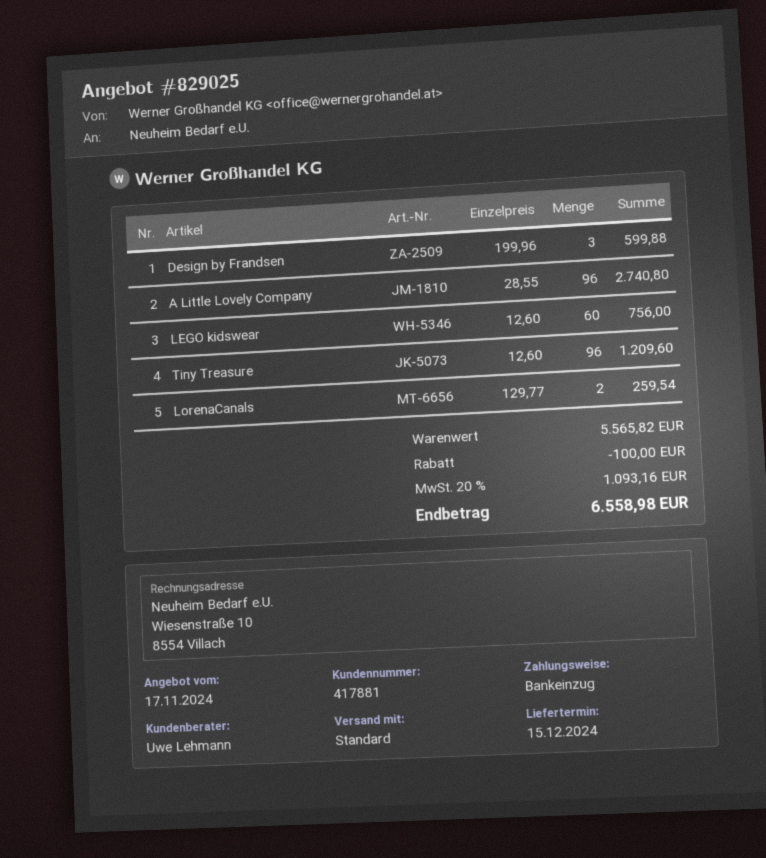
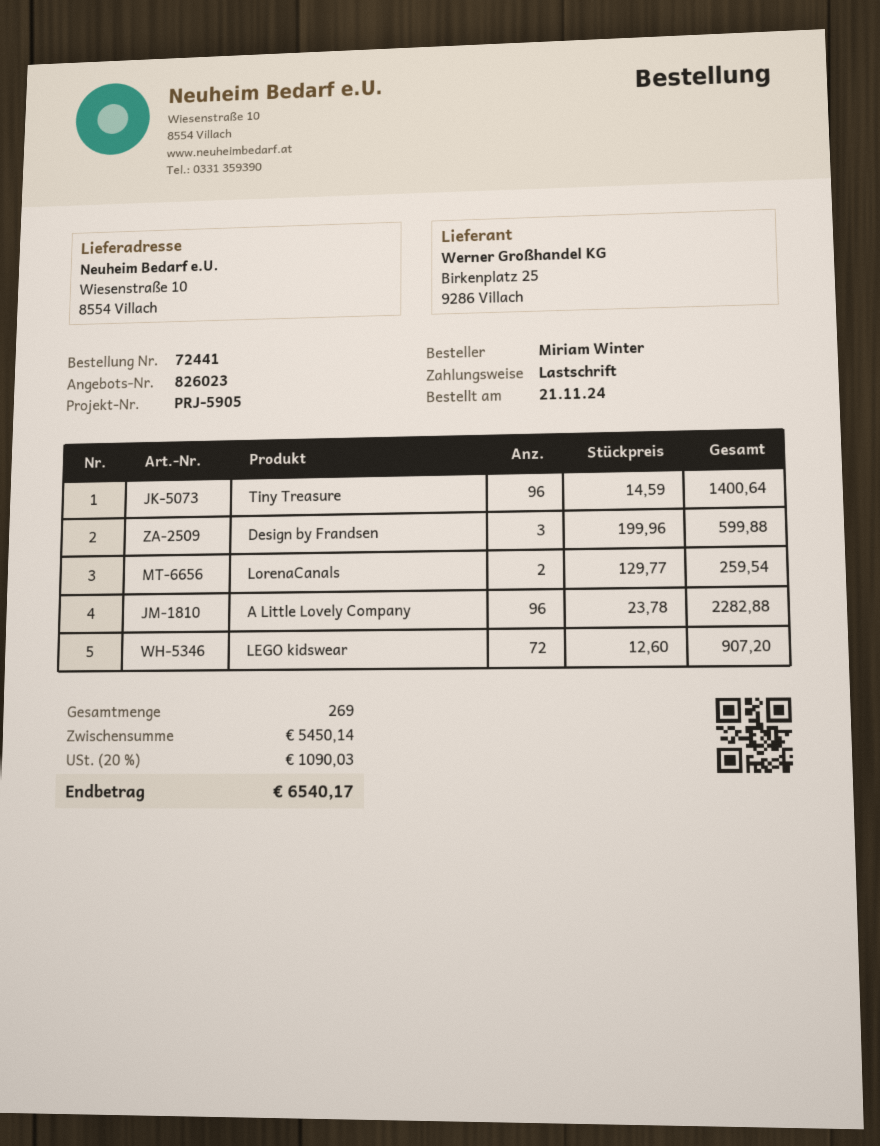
quote number: 829025 -> 826023
A Little Lovely Company: 96 x 28.55 = 2740.80 -> 96 x 23.78 = 2282.88
LEGO kidswear: 60 x 12.60 = 756.00 -> 72 x 12.60 = 907.20
Tiny Treasure: 96 x 12.60 = 1209.60 -> 96 x 14.59 = 1400.64
subtotal: 5565.82 -> 5450.14
discount: 100.00 -> none
tax: 20% = 1093.16 -> 20% = 1090.03
total: 6558.98 -> 6540.17

